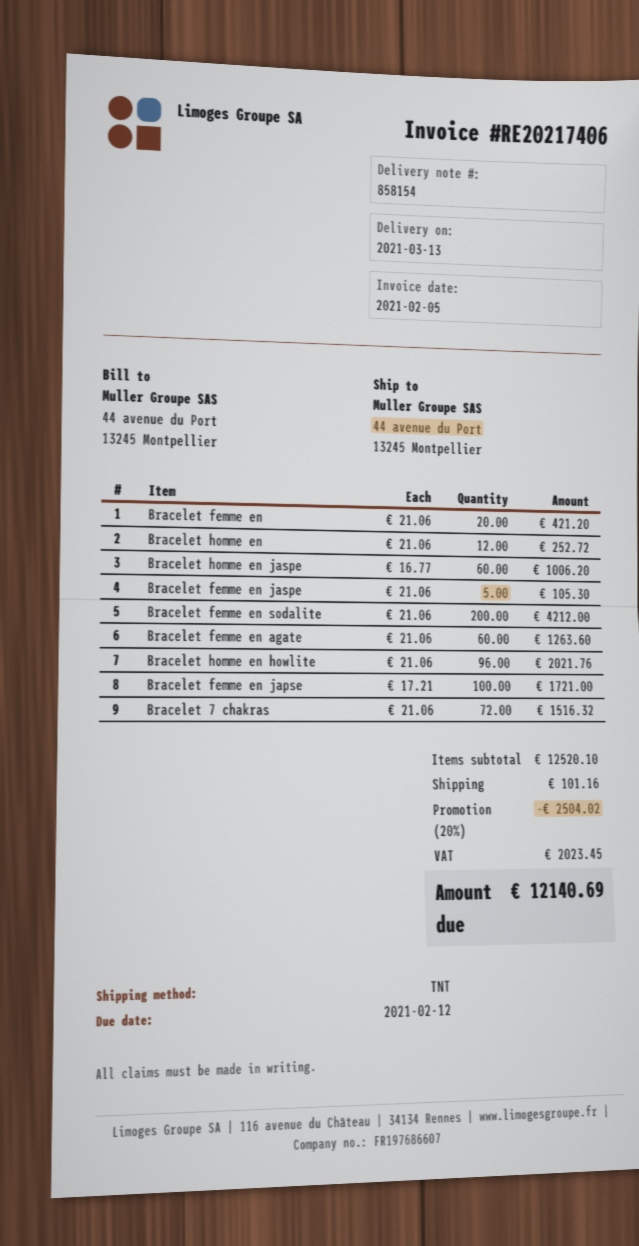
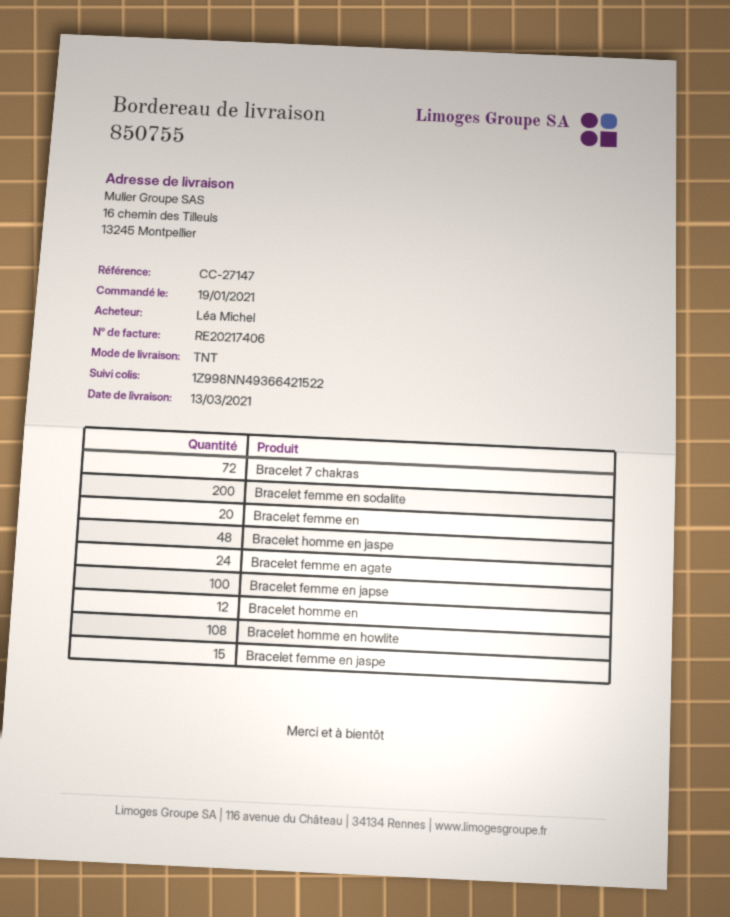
delivery note number: 858154 -> 850755
ship to: 44 avenue du Port, 13245 Montpellier -> 16 chemin des Tilleuls, 13245 Montpellier
Bracelet homme en jaspe: 60 -> 48
Bracelet femme en jaspe: 5 -> 15
Bracelet femme en agate: 60 -> 24
Bracelet homme en howlite: 96 -> 108

